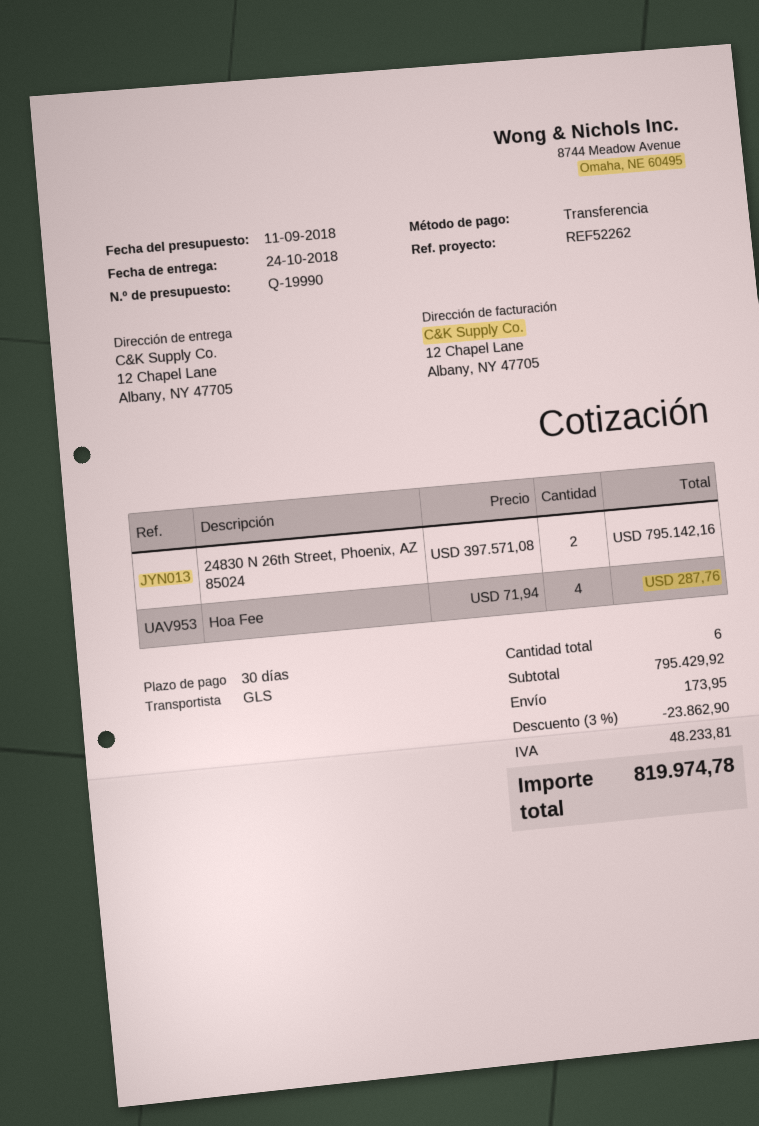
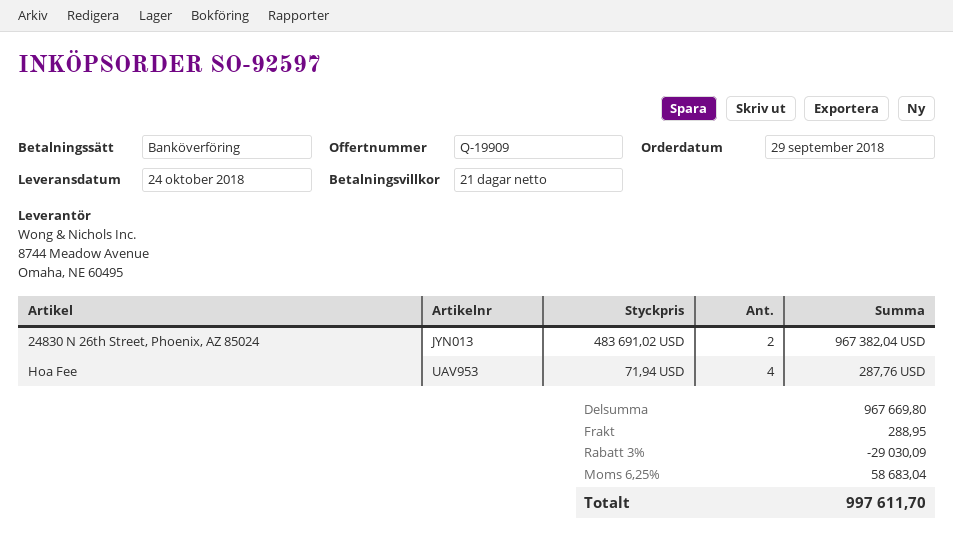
quote number: Q-19990 -> Q-19909
payment terms: 30 days -> 21 days
24830 N 26th Street, Phoenix, AZ 85024: 2 x 397571.08 = 795142.16 -> 2 x 483691.02 = 967382.04
subtotal: 795429.92 -> 967669.80
discount: 3% = 23862.90 -> 3% = 29030.09
shipping: 173.95 -> 288.95
tax: 48233.81 -> 58683.04
total: 819974.78 -> 997611.70

